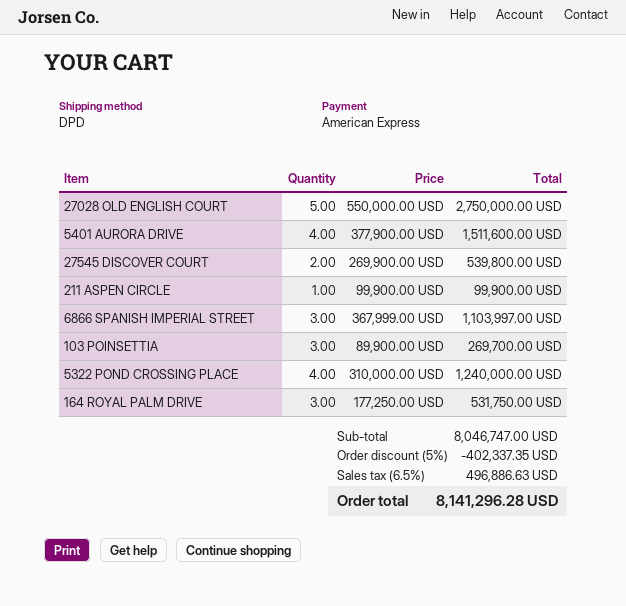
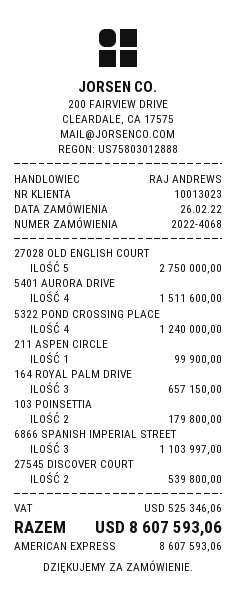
103 POINSETTIA: 3 for 269700.00 -> 2 for 179800.00
164 ROYAL PALM DRIVE: 3 for 531750.00 -> 3 for 657150.00
discount: 5% = 402337.35 -> none
tax: 496886.63 -> 525346.06
total: 8141296.28 -> 8607593.06

